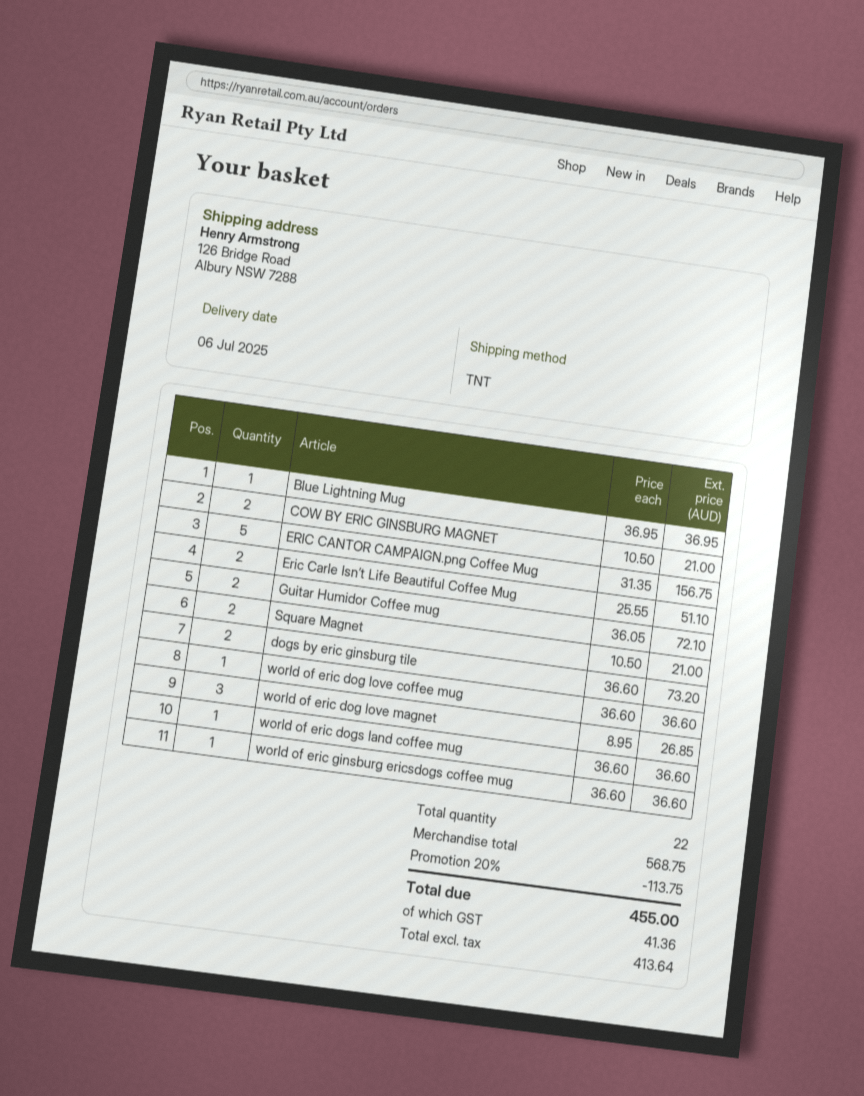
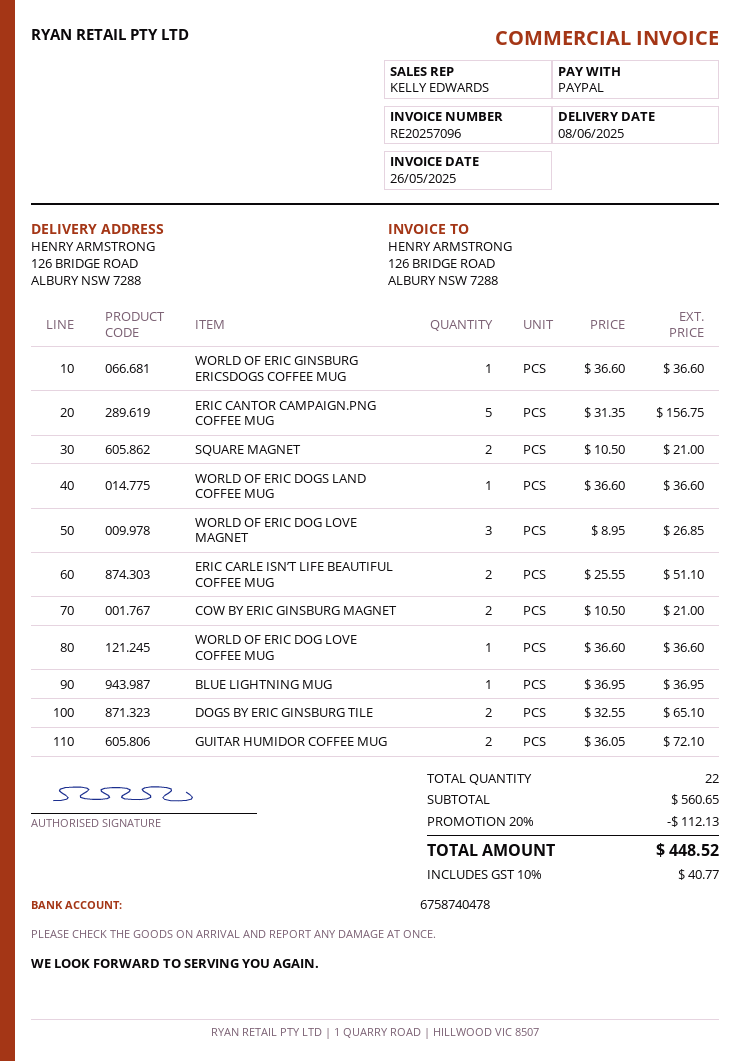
delivery date: 2025-07-06 -> 2025-06-08
dogs by eric ginsburg tile: 2 x 36.60 = 73.20 -> 2 x 32.55 = 65.10
subtotal: 568.75 -> 560.65
discount: 20% = 113.75 -> 20% = 112.13
tax: 41.36 -> 40.77
total: 455.00 -> 448.52

